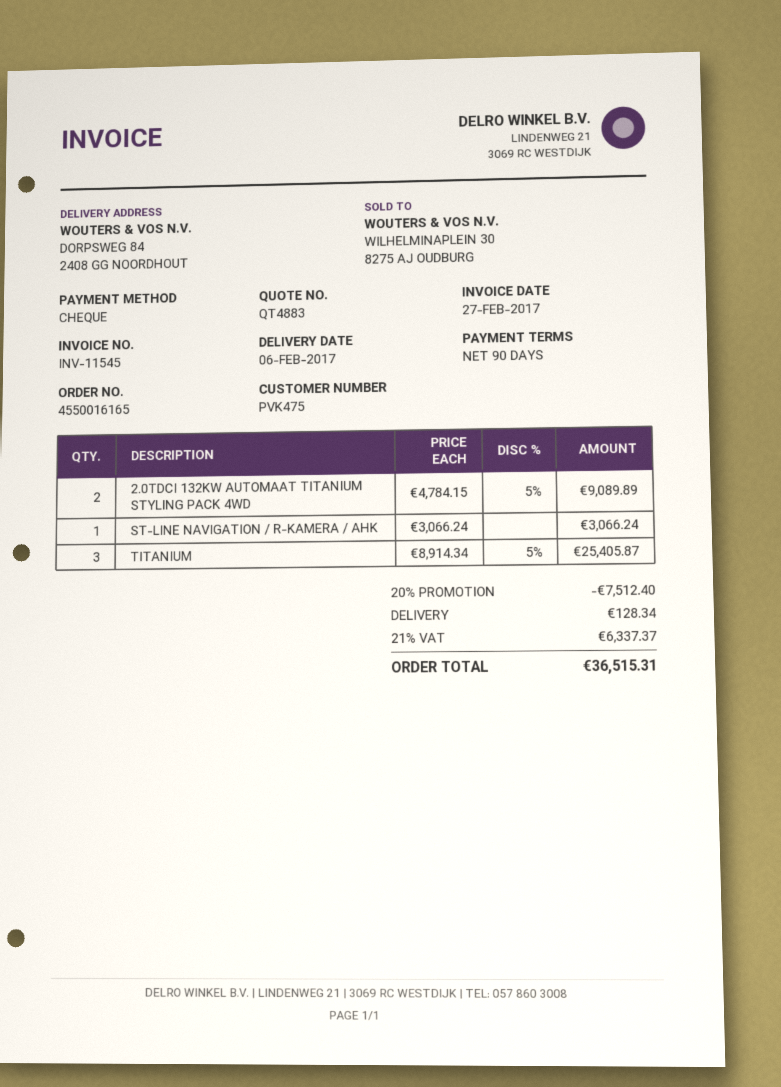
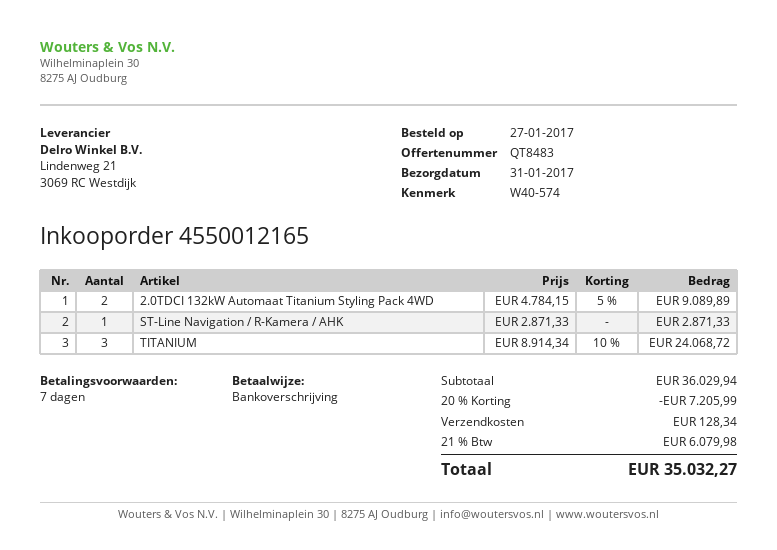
quote number: QT4883 -> QT8483
order number: 4550016165 -> 4550012165
delivery date: 2017-02-06 -> 2017-01-31
payment terms: 90 days -> 7 days
payment method: cheque -> bank transfer
ST-LINE NAVIGATION / R-KAMERA / AHK: 1 x 3066.24 = 3066.24 -> 1 x 2871.33 = 2871.33
TITANIUM: 3 x 8914.34 - 5% = 25405.87 -> 3 x 8914.34 - 10% = 24068.72
discount: 20% = 7512.40 -> 20% = 7205.99
tax: 21% = 6337.37 -> 21% = 6079.98
total: 36515.31 -> 35032.27

